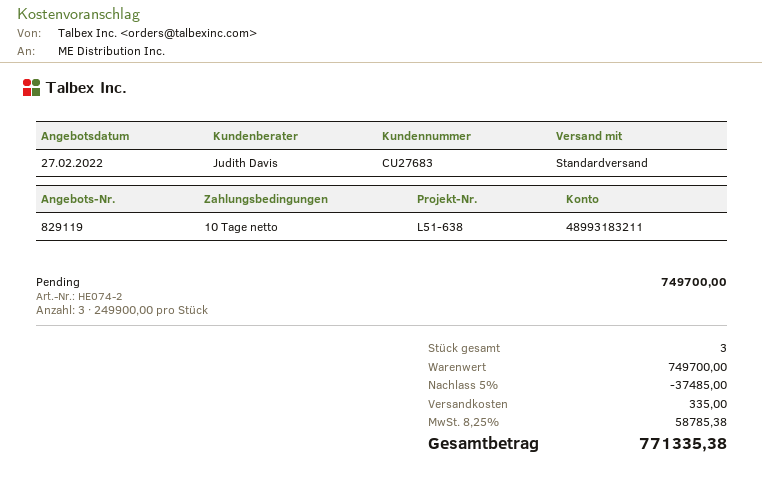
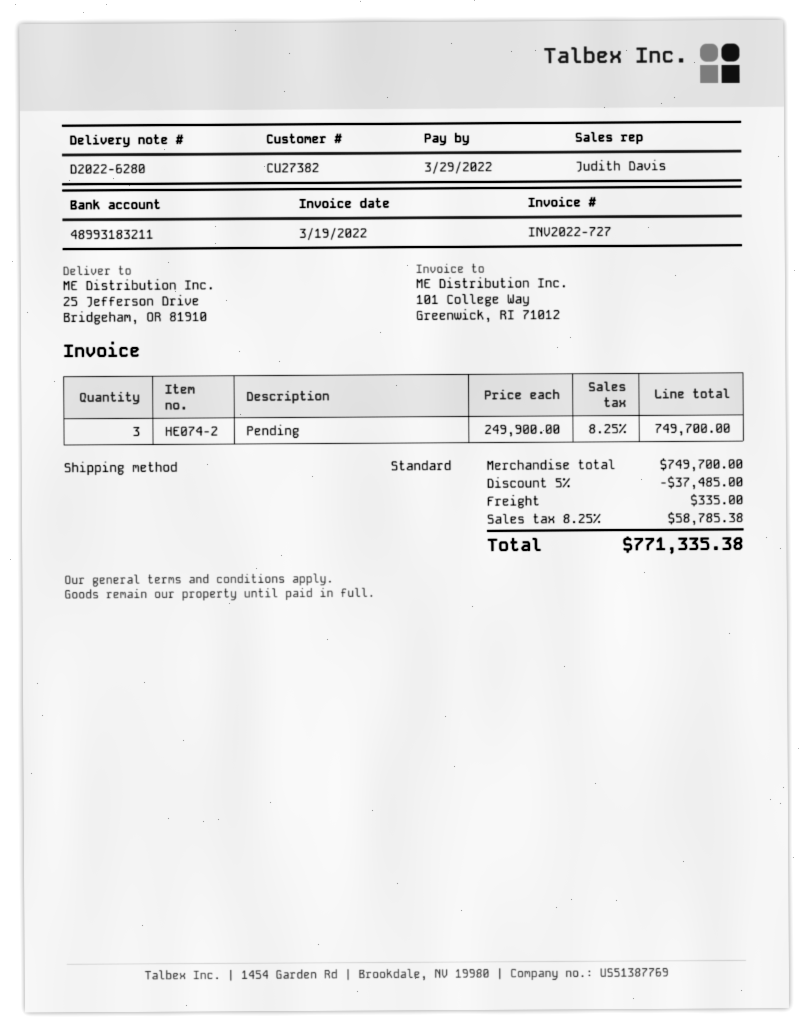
customer number: CU27683 -> CU27382

